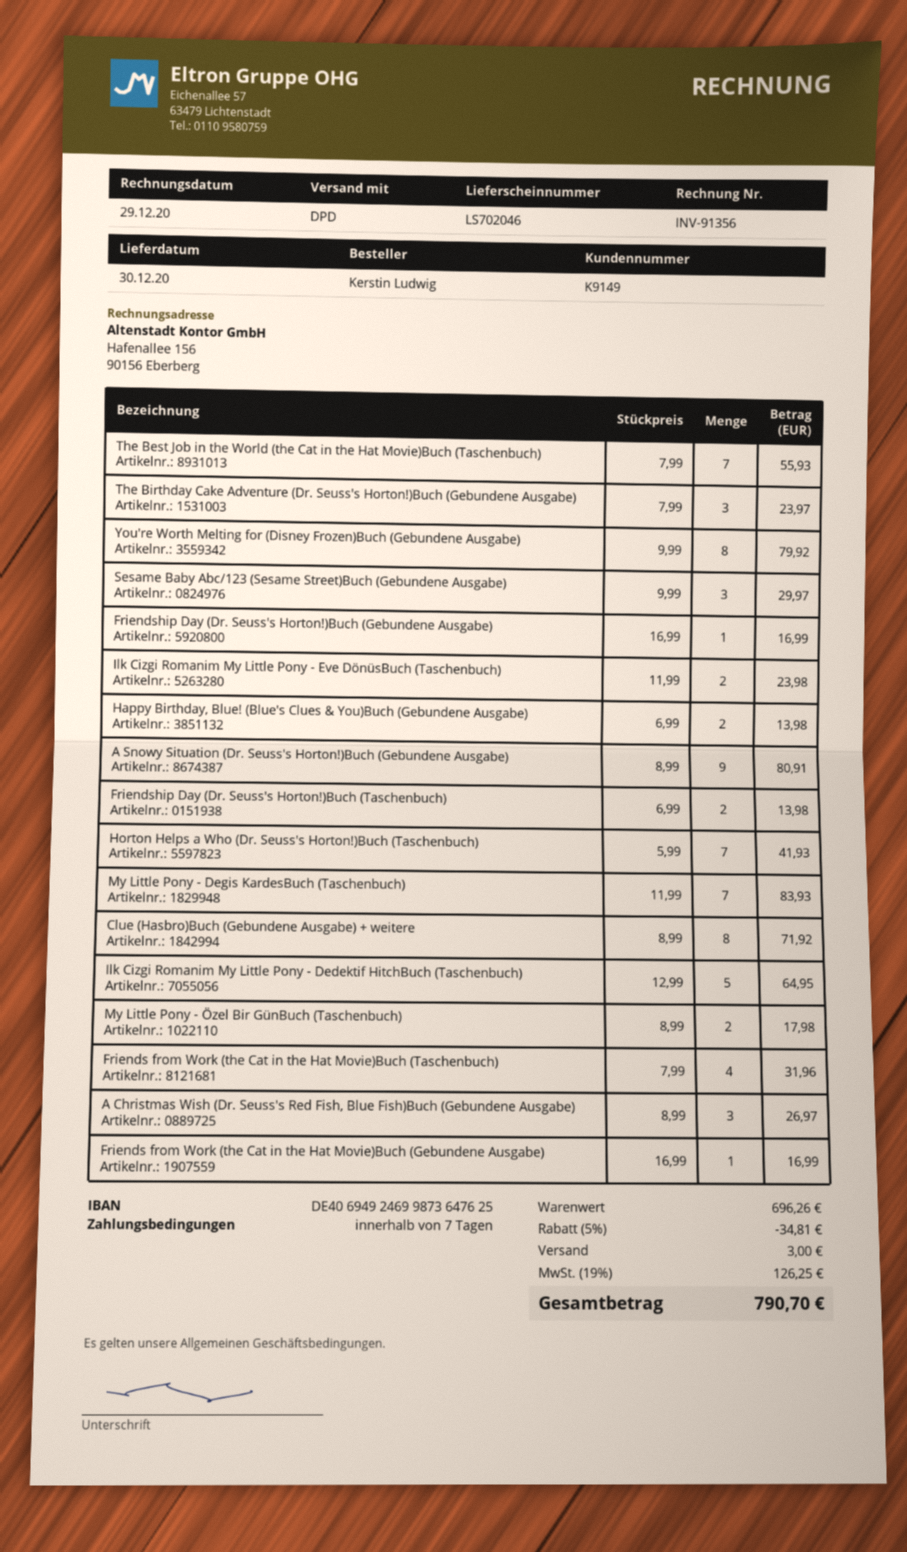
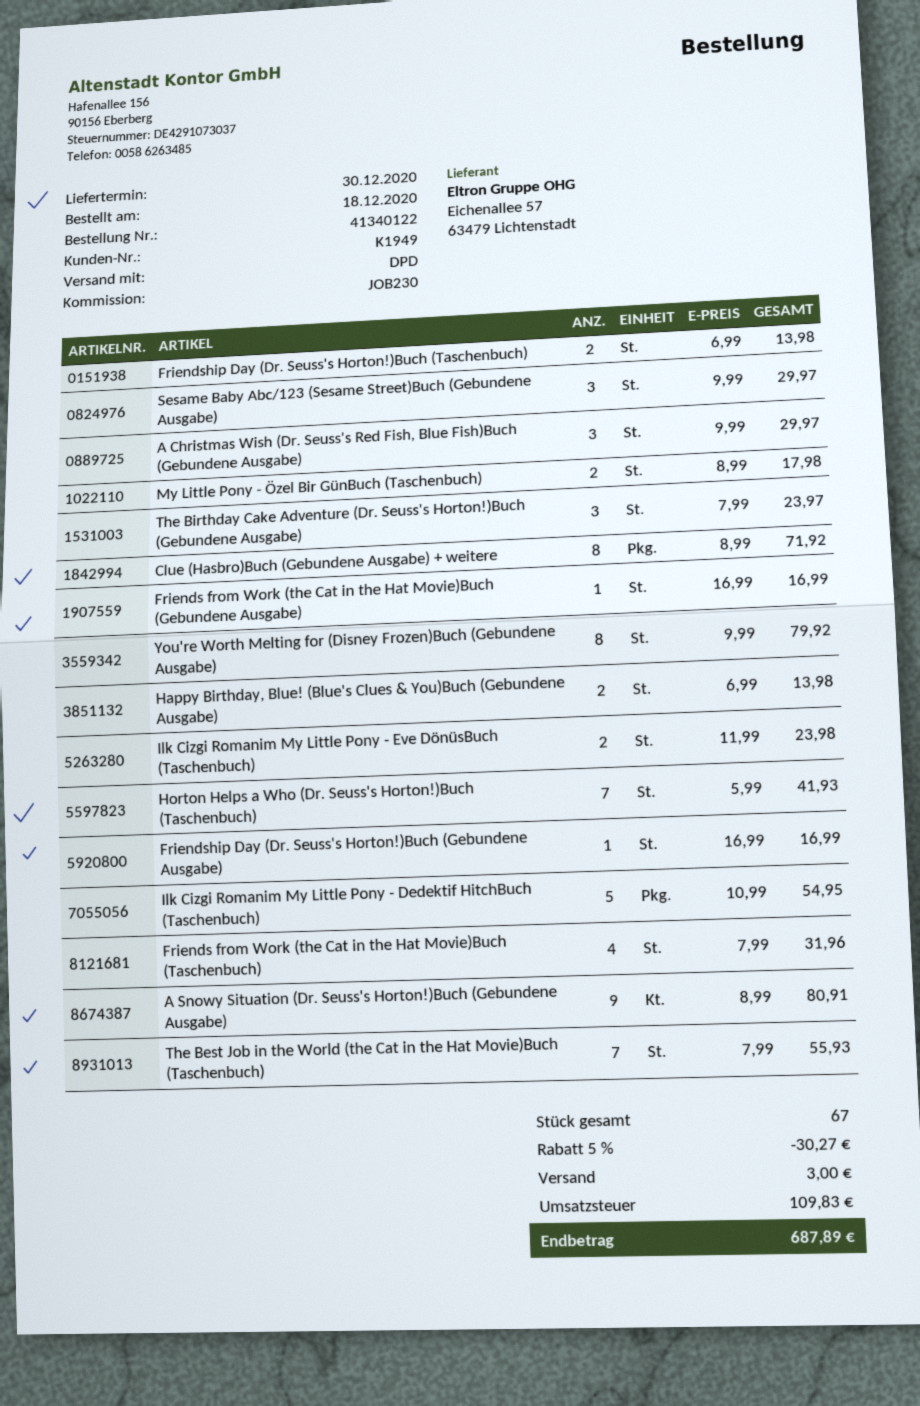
customer number: K9149 -> K1949
My Little Pony - Degis KardesBuch (Taschenbuch): 7 x 11.99 = 83.93 -> none
Ilk Cizgi Romanim My Little Pony - Dedektif HitchBuch (Taschenbuch): 5 x 12.99 = 64.95 -> 5 x 10.99 = 54.95
A Christmas Wish (Dr. Seuss's Red Fish, Blue Fish)Buch (Gebundene Ausgabe): 3 x 8.99 = 26.97 -> 3 x 9.99 = 29.97
discount: 5% = 34.81 -> 5% = 30.27
tax: 126.25 -> 109.83
total: 790.70 -> 687.89

